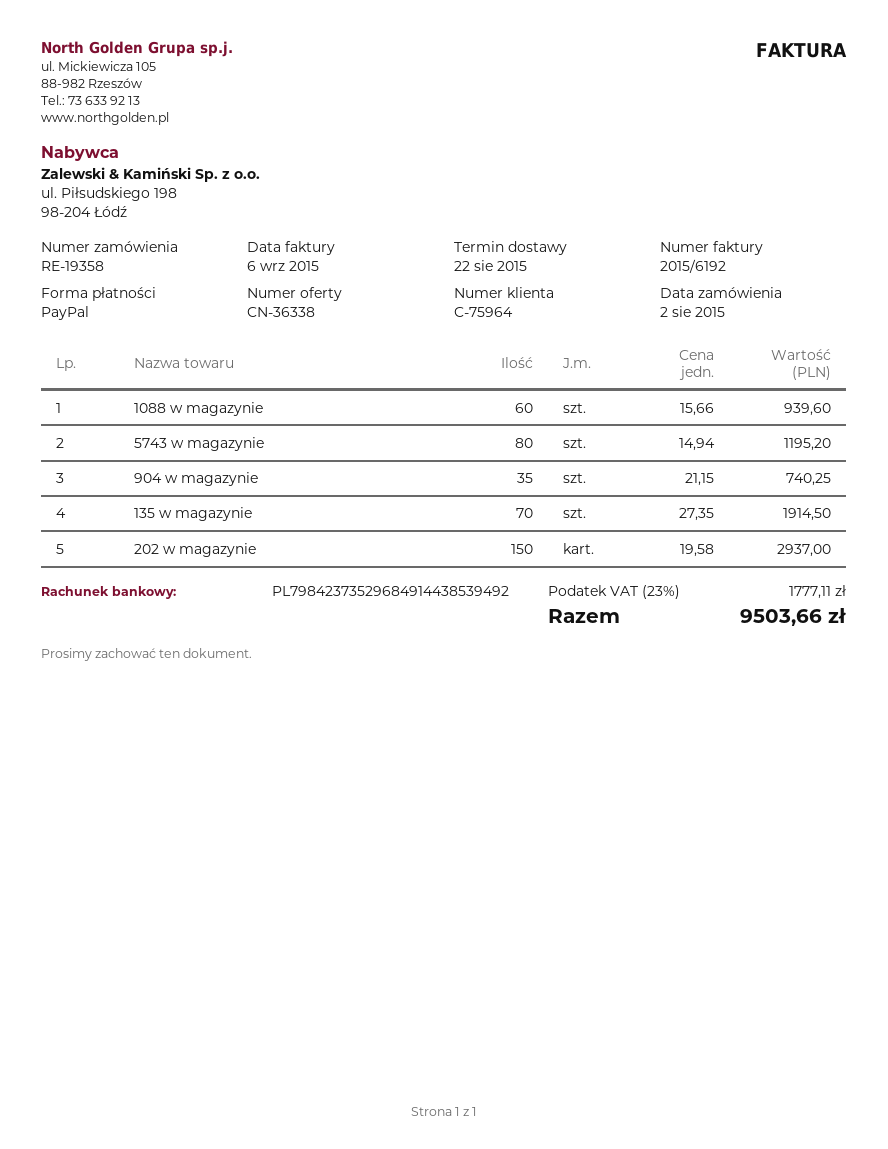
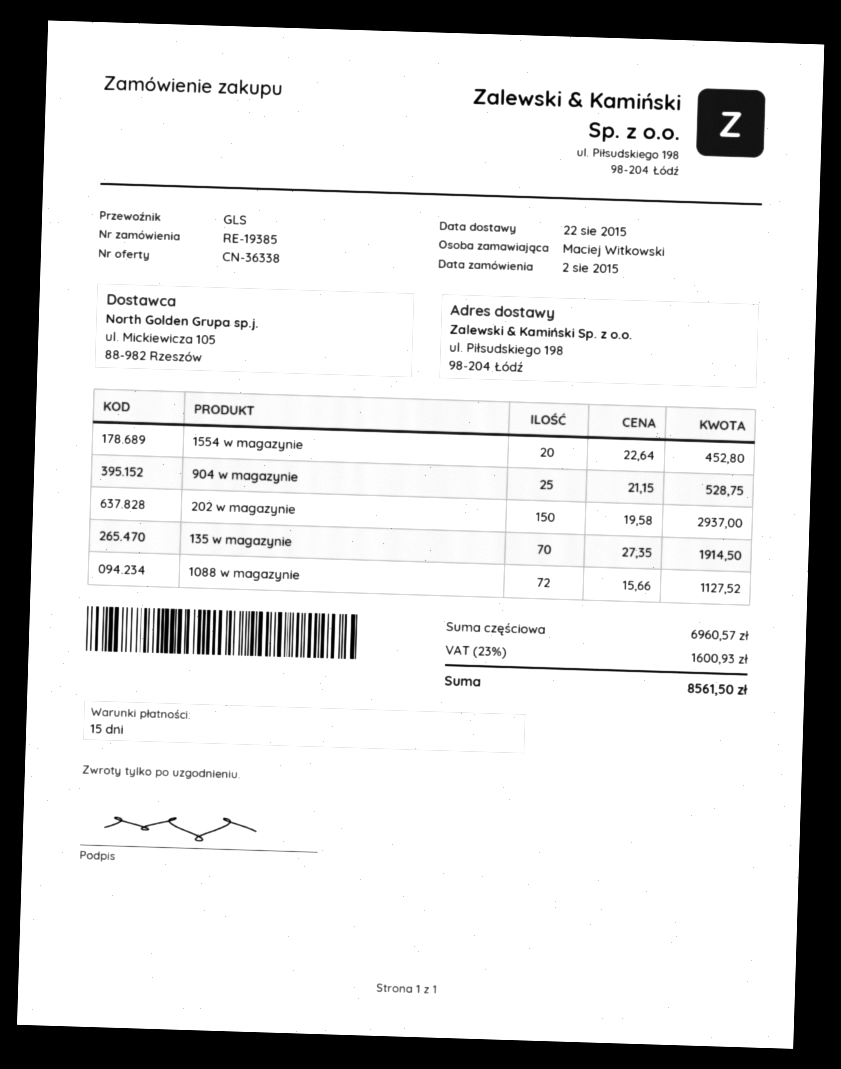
order number: RE-19358 -> RE-19385
1088 w magazynie: 60 x 15.66 = 939.60 -> 72 x 15.66 = 1127.52
5743 w magazynie: 80 x 14.94 = 1195.20 -> none
904 w magazynie: 35 x 21.15 = 740.25 -> 25 x 21.15 = 528.75
1554 w magazynie: none -> 20 x 22.64 = 452.80
tax: 23% = 1777.11 -> 23% = 1600.93
total: 9503.66 -> 8561.50

